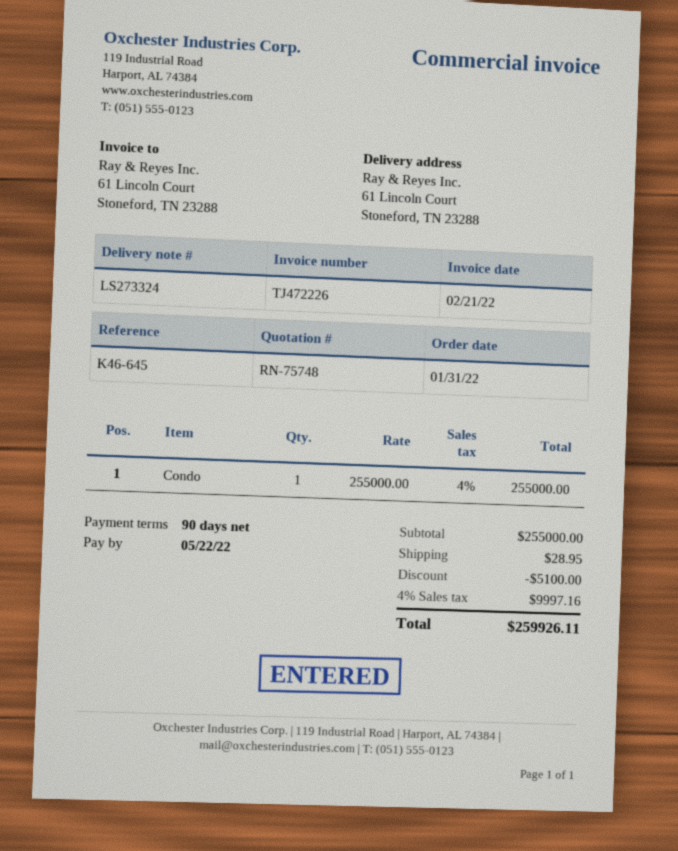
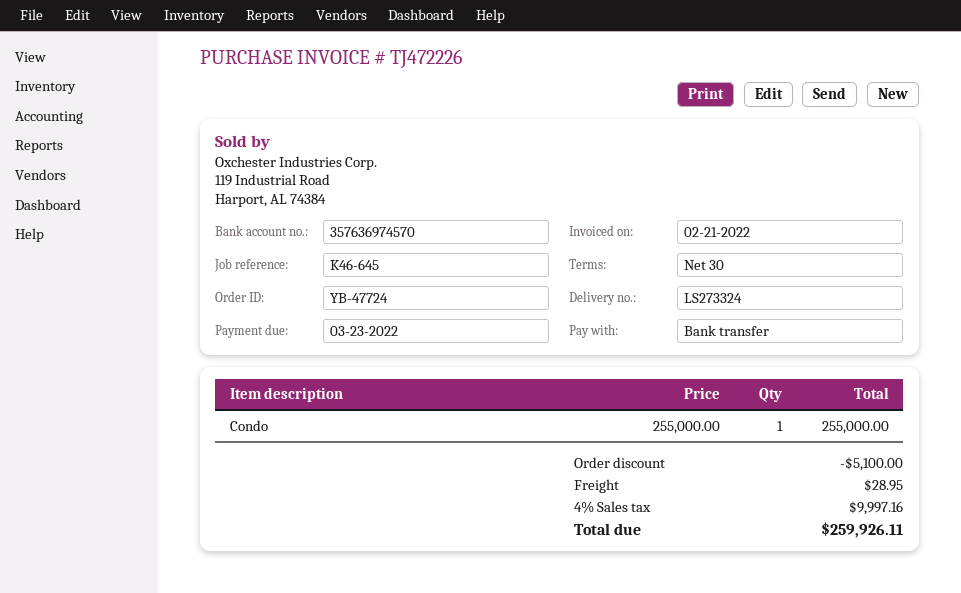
payment terms: 90 days -> 30 days
due date: 2022-05-22 -> 2022-03-23

